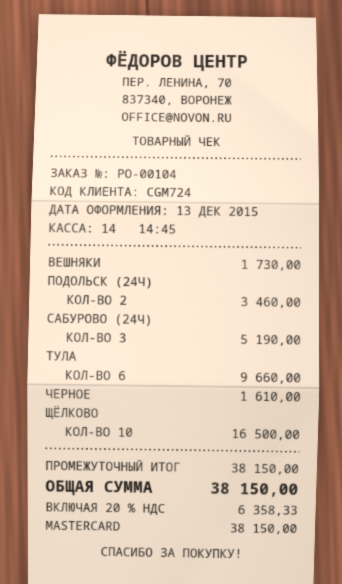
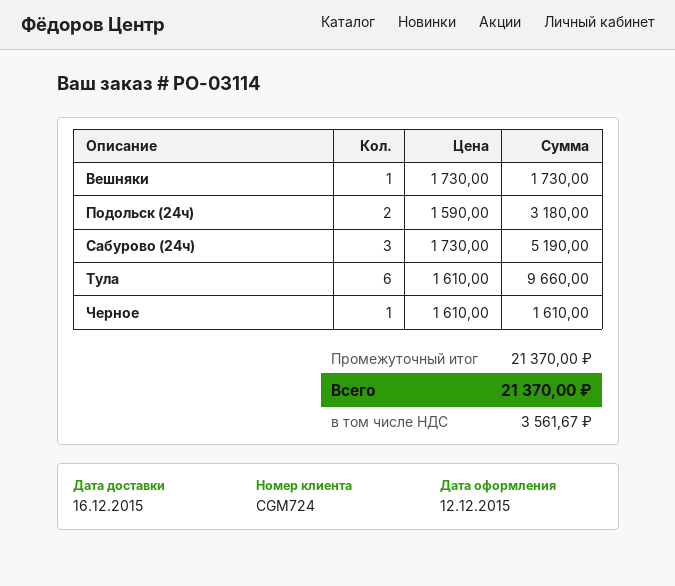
order number: PO-00104 -> PO-03114
order date: 2015-12-13 -> 2015-12-12
ПОДОЛЬСК (24Ч): 2 for 3460.00 -> 2 for 3180.00
ЩЁЛКОВО: 10 for 16500.00 -> none
subtotal: 38150.00 -> 21370.00
tax: 6358.33 -> 3561.67
total: 38150.00 -> 21370.00

